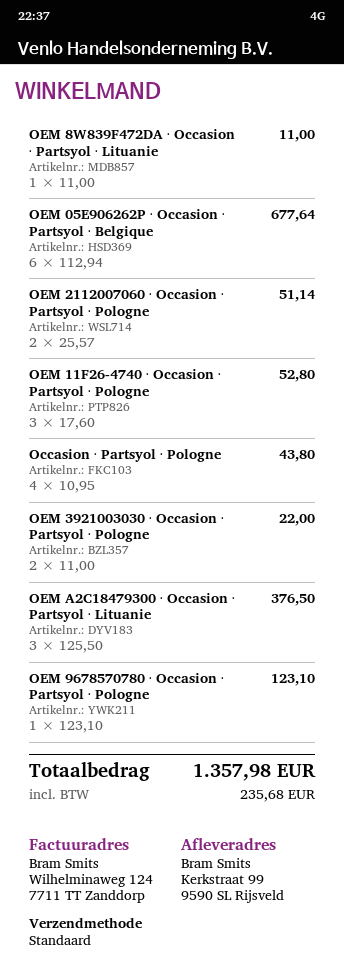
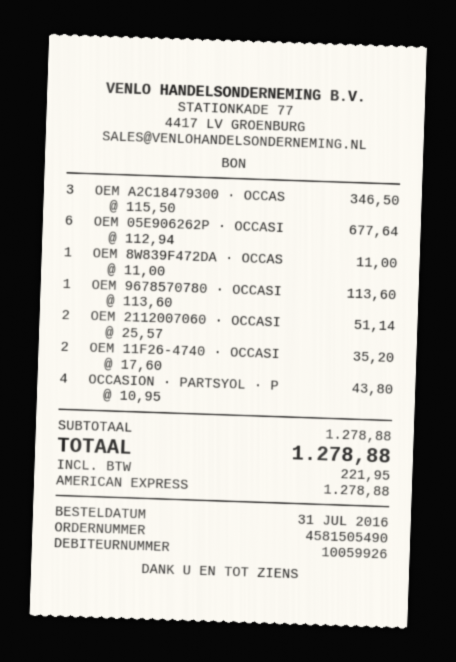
OEM 11F26-4740 · Occasion · Partsyol · Pologne: 3 x 17.60 = 52.80 -> 2 x 17.60 = 35.20
OEM 3921003030 · Occasion · Partsyol · Pologne: 2 x 11.00 = 22.00 -> none
OEM A2C18479300 · Occasion · Partsyol · Lituanie: 3 x 125.50 = 376.50 -> 3 x 115.50 = 346.50
OEM 9678570780 · Occasion · Partsyol · Pologne: 1 x 123.10 = 123.10 -> 1 x 113.60 = 113.60
tax: 235.68 -> 221.95
total: 1357.98 -> 1278.88

